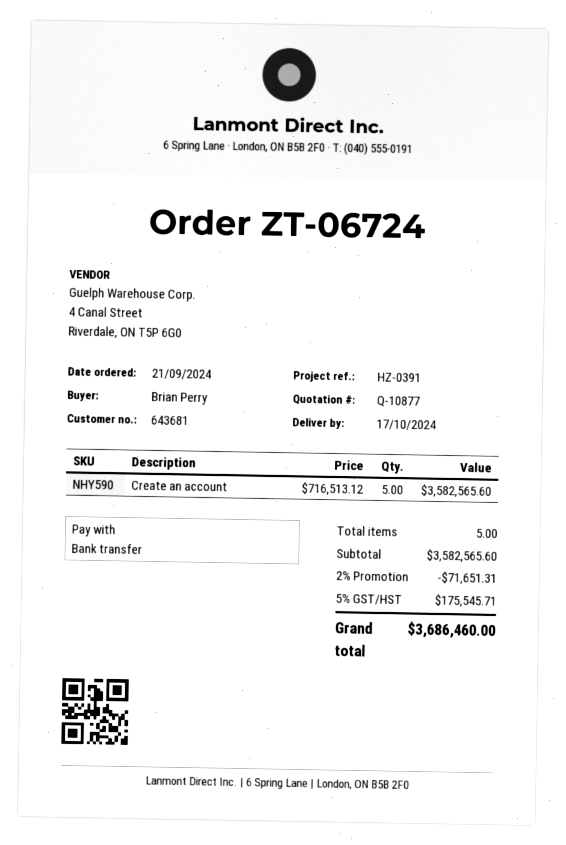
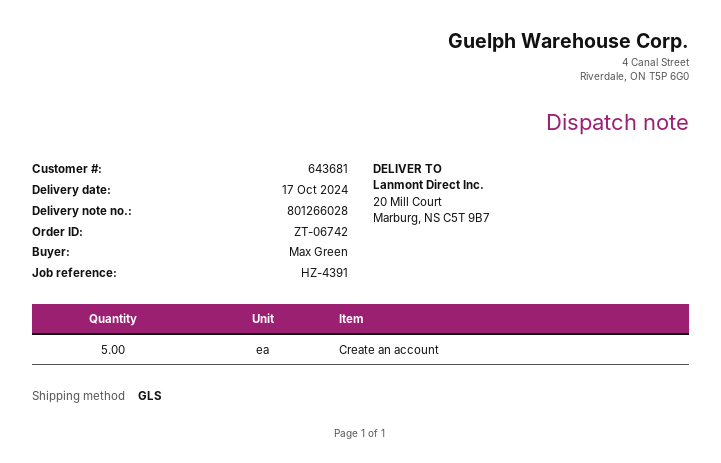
order number: ZT-06724 -> ZT-06742
reference: HZ-0391 -> HZ-4391
ordered by: Brian Perry -> Max Green

